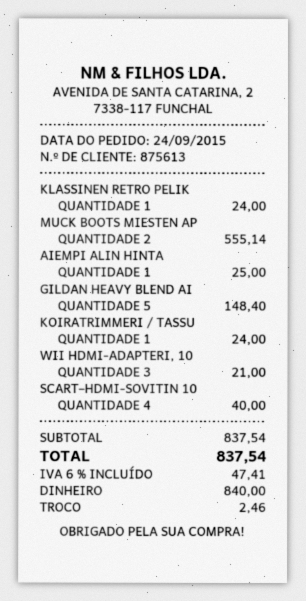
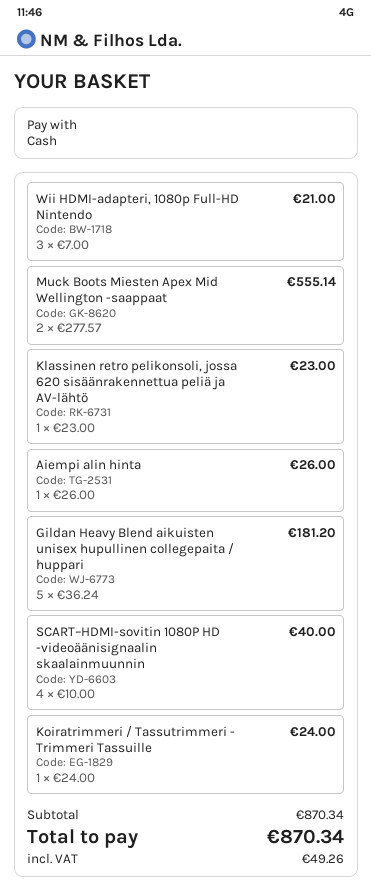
KLASSINEN RETRO PELIK: 1 for 24.00 -> 1 for 23.00
AIEMPI ALIN HINTA: 1 for 25.00 -> 1 for 26.00
GILDAN HEAVY BLEND AI: 5 for 148.40 -> 5 for 181.20
subtotal: 837.54 -> 870.34
tax: 47.41 -> 49.26
total: 837.54 -> 870.34

